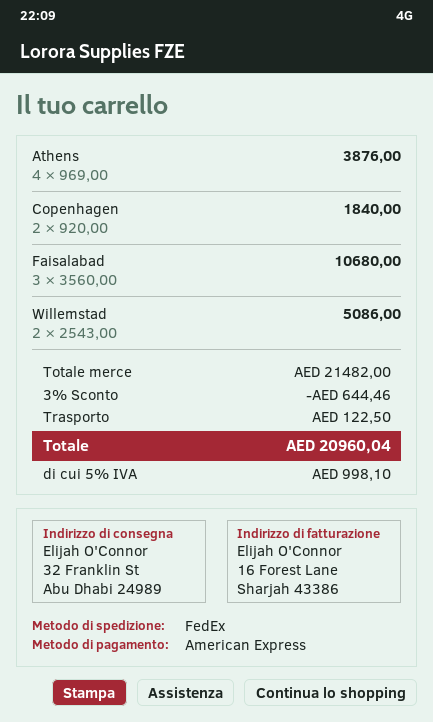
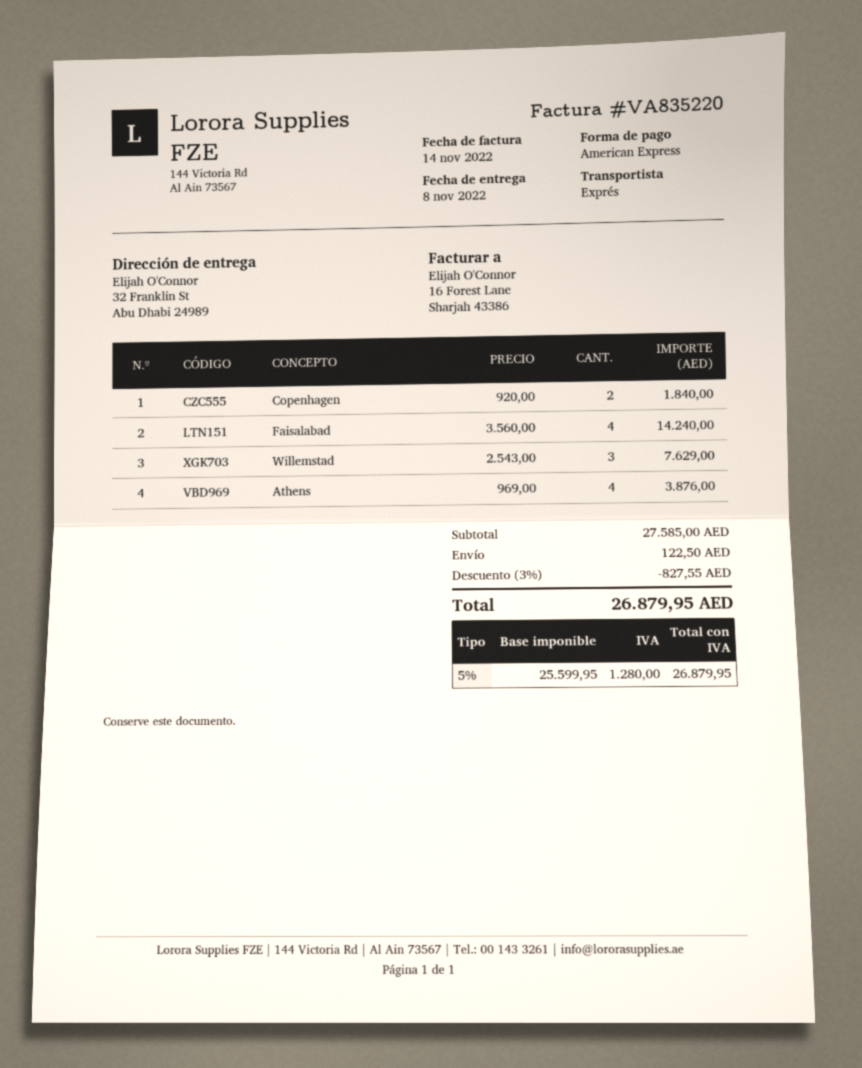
shipping method: FedEx -> express
Faisalabad: 3 x 3560.00 = 10680.00 -> 4 x 3560.00 = 14240.00
Willemstad: 2 x 2543.00 = 5086.00 -> 3 x 2543.00 = 7629.00
subtotal: 21482.00 -> 27585.00
discount: 3% = 644.46 -> 3% = 827.55
tax: 5% = 998.10 -> 5% = 1280.00
total: 20960.04 -> 26879.95

